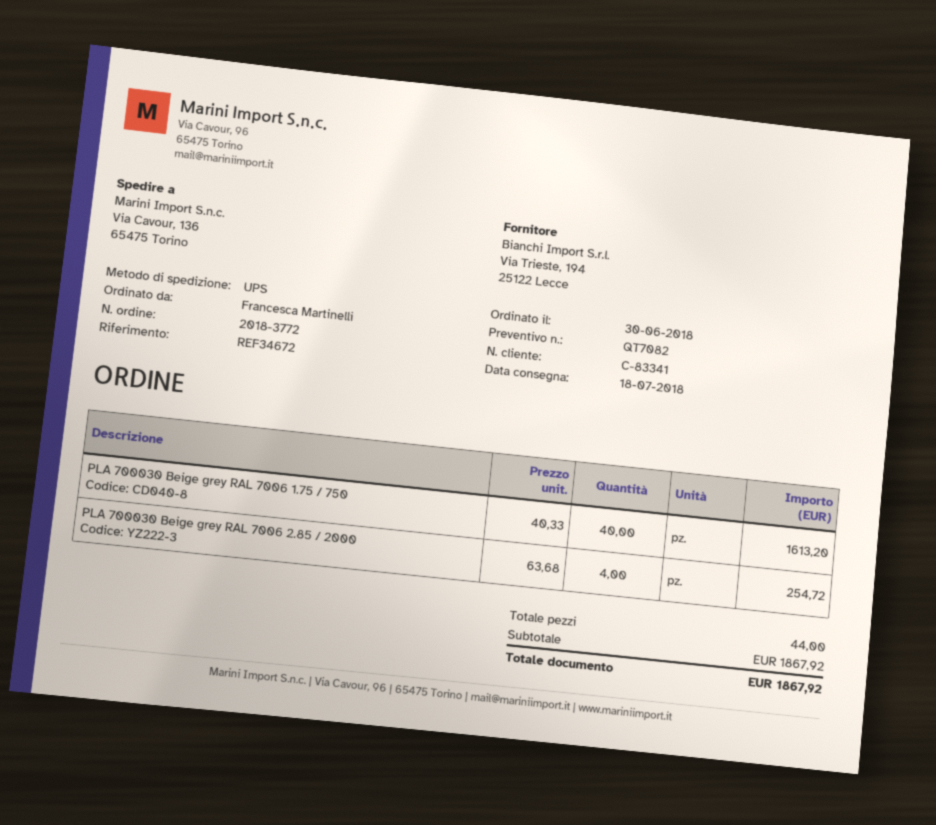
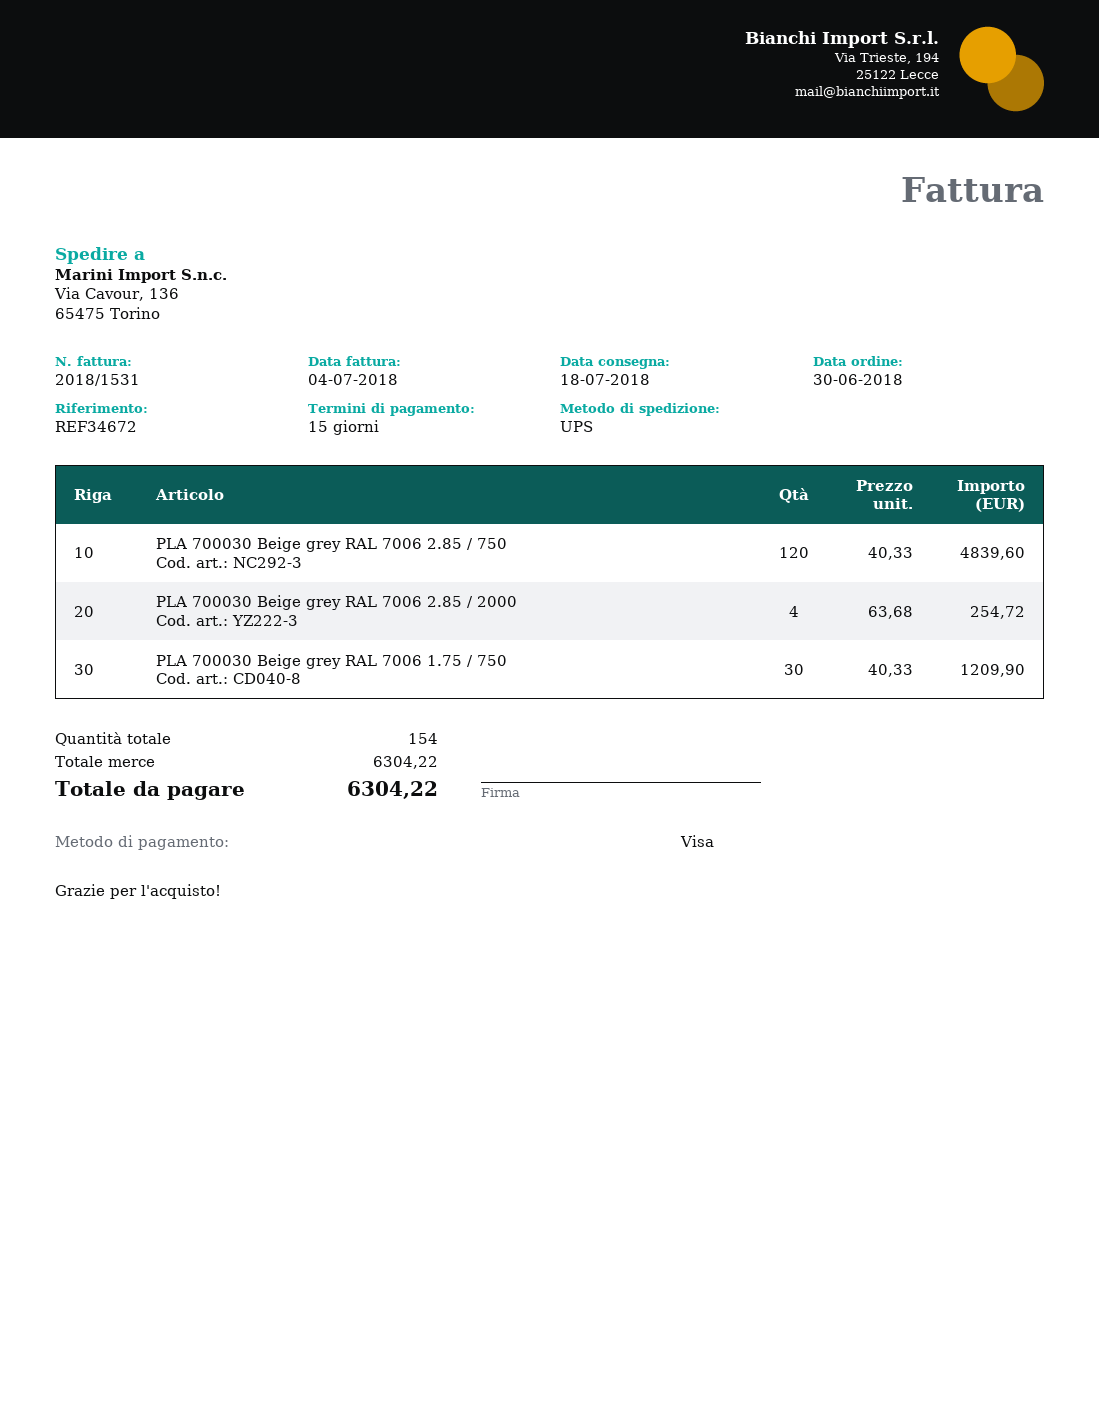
PLA 700030 Beige grey RAL 7006 1.75 / 750: 40 x 40.33 = 1613.20 -> 30 x 40.33 = 1209.90
PLA 700030 Beige grey RAL 7006 2.85 / 750: none -> 120 x 40.33 = 4839.60
total quantity: 44 -> 154
subtotal: 1867.92 -> 6304.22
total: 1867.92 -> 6304.22

